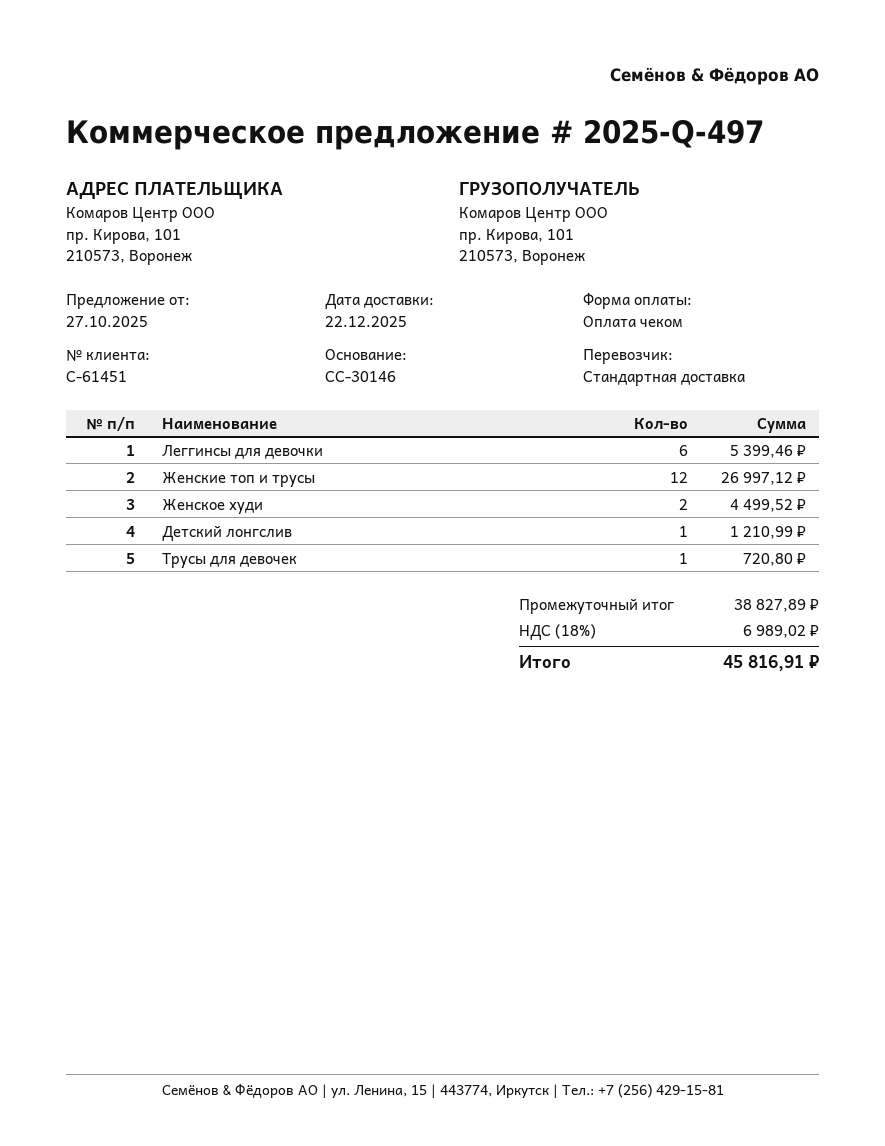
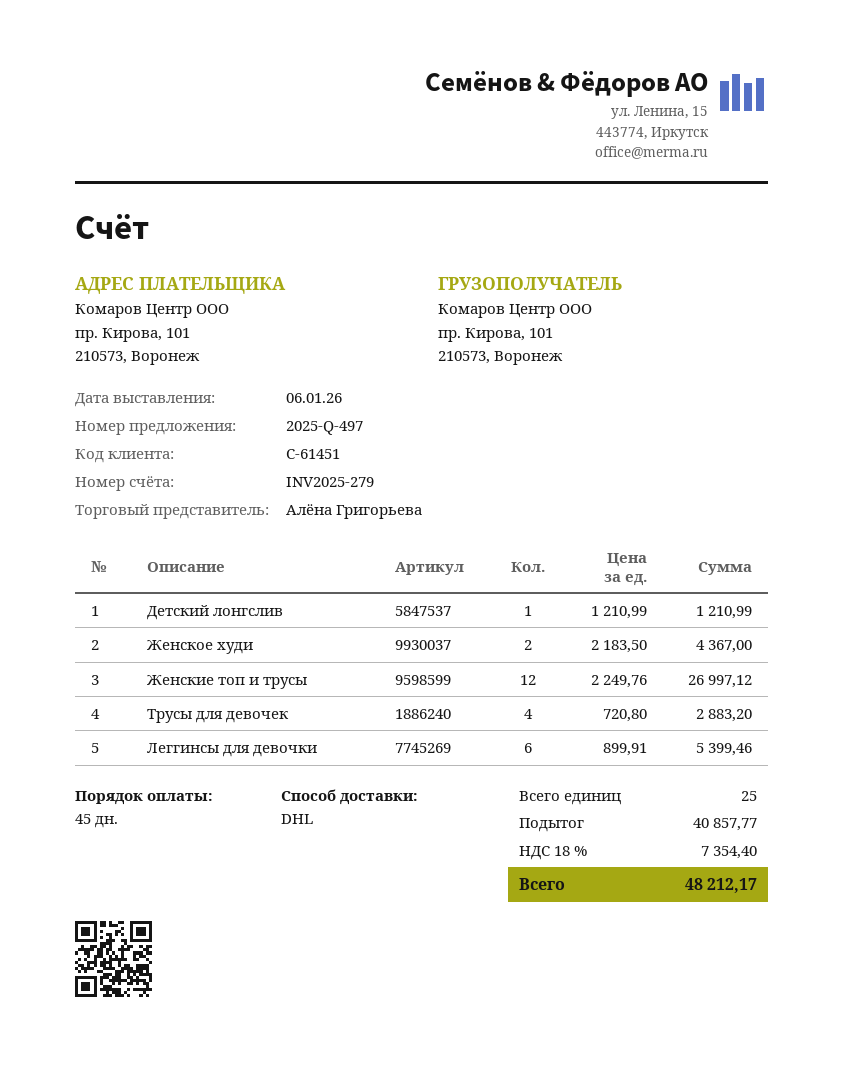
shipping method: standard -> DHL
Женское худи: 2 for 4499.52 -> 2 for 4367.00
Трусы для девочек: 1 for 720.80 -> 4 for 2883.20
subtotal: 38827.89 -> 40857.77
tax: 18% = 6989.02 -> 18% = 7354.40
total: 45816.91 -> 48212.17

